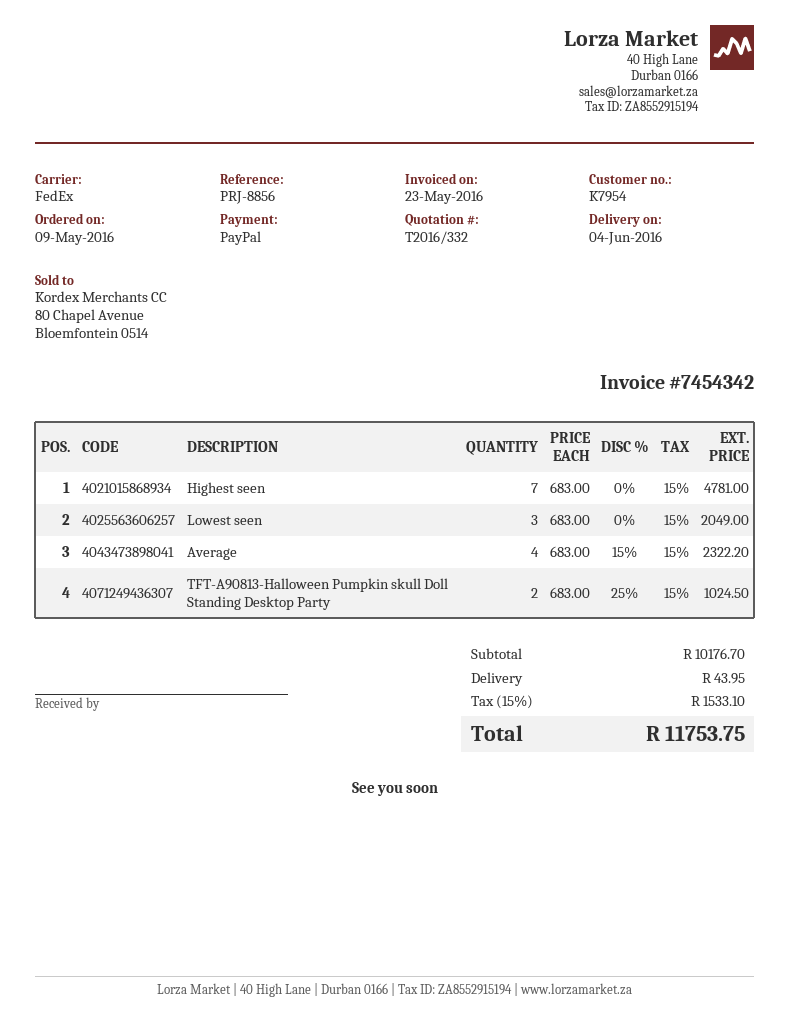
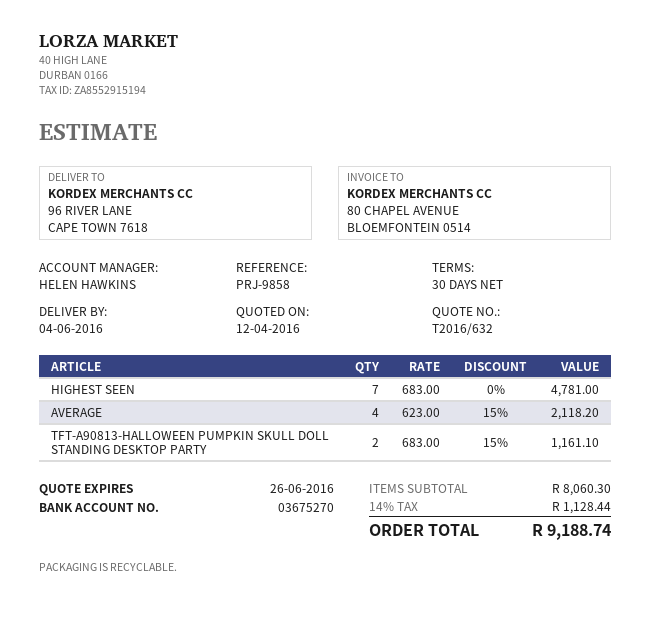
quote number: T2016/332 -> T2016/632
reference: PRJ-8856 -> PRJ-9858
Lowest seen: 3 x 683.00 = 2049.00 -> none
Average: 4 x 683.00 - 15% = 2322.20 -> 4 x 623.00 - 15% = 2118.20
TFT-A90813-Halloween Pumpkin skull Doll Standing Desktop Party: 2 x 683.00 - 25% = 1024.50 -> 2 x 683.00 - 15% = 1161.10
subtotal: 10176.70 -> 8060.30
shipping: 43.95 -> none
tax: 15% = 1533.10 -> 14% = 1128.44
total: 11753.75 -> 9188.74

